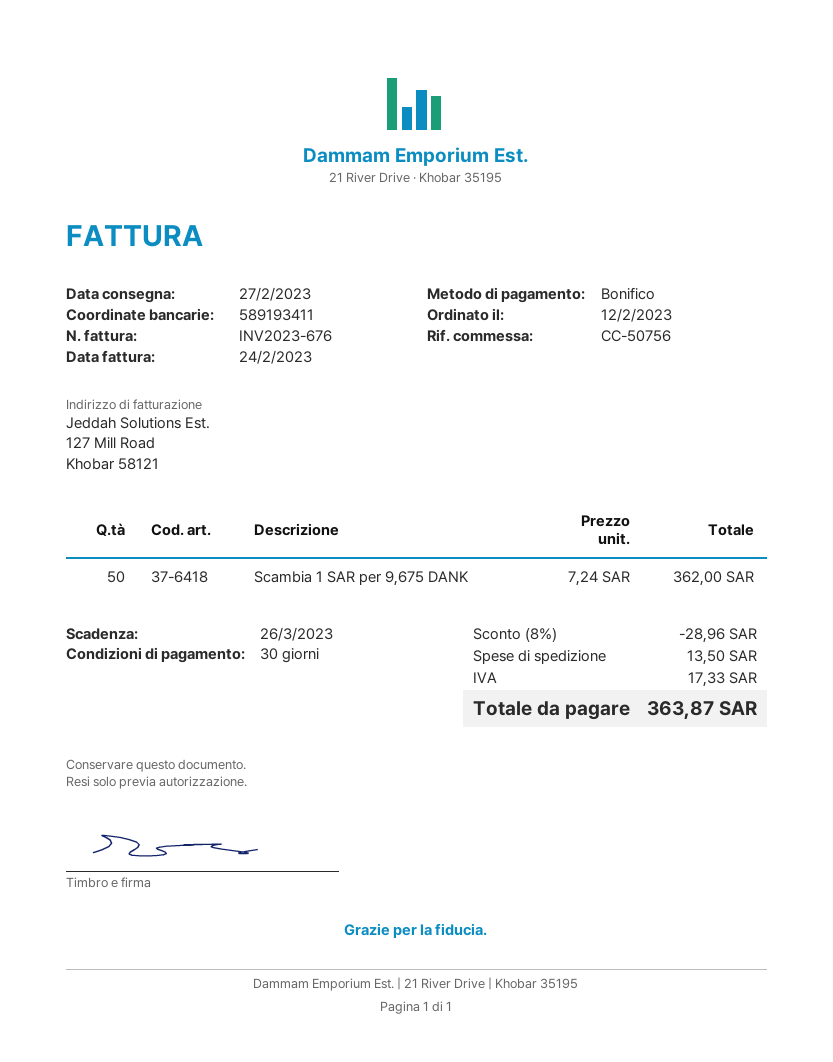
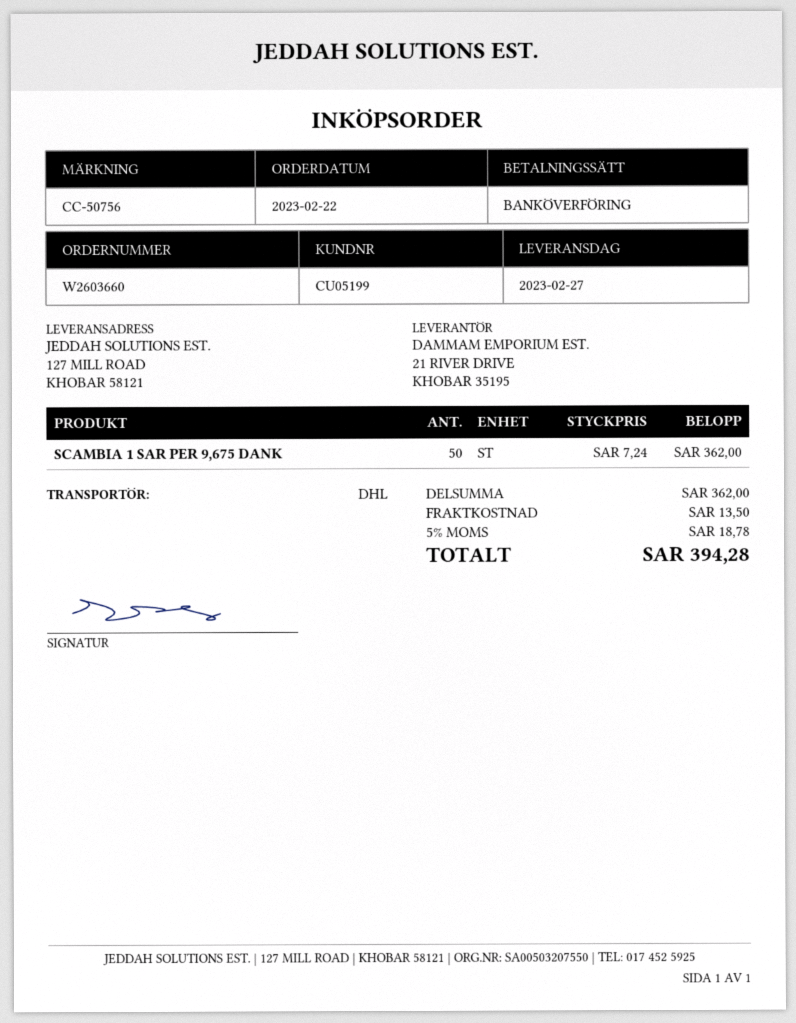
order date: 2023-02-12 -> 2023-02-22
discount: 8% = 28.96 -> none
tax: 17.33 -> 18.78
total: 363.87 -> 394.28

